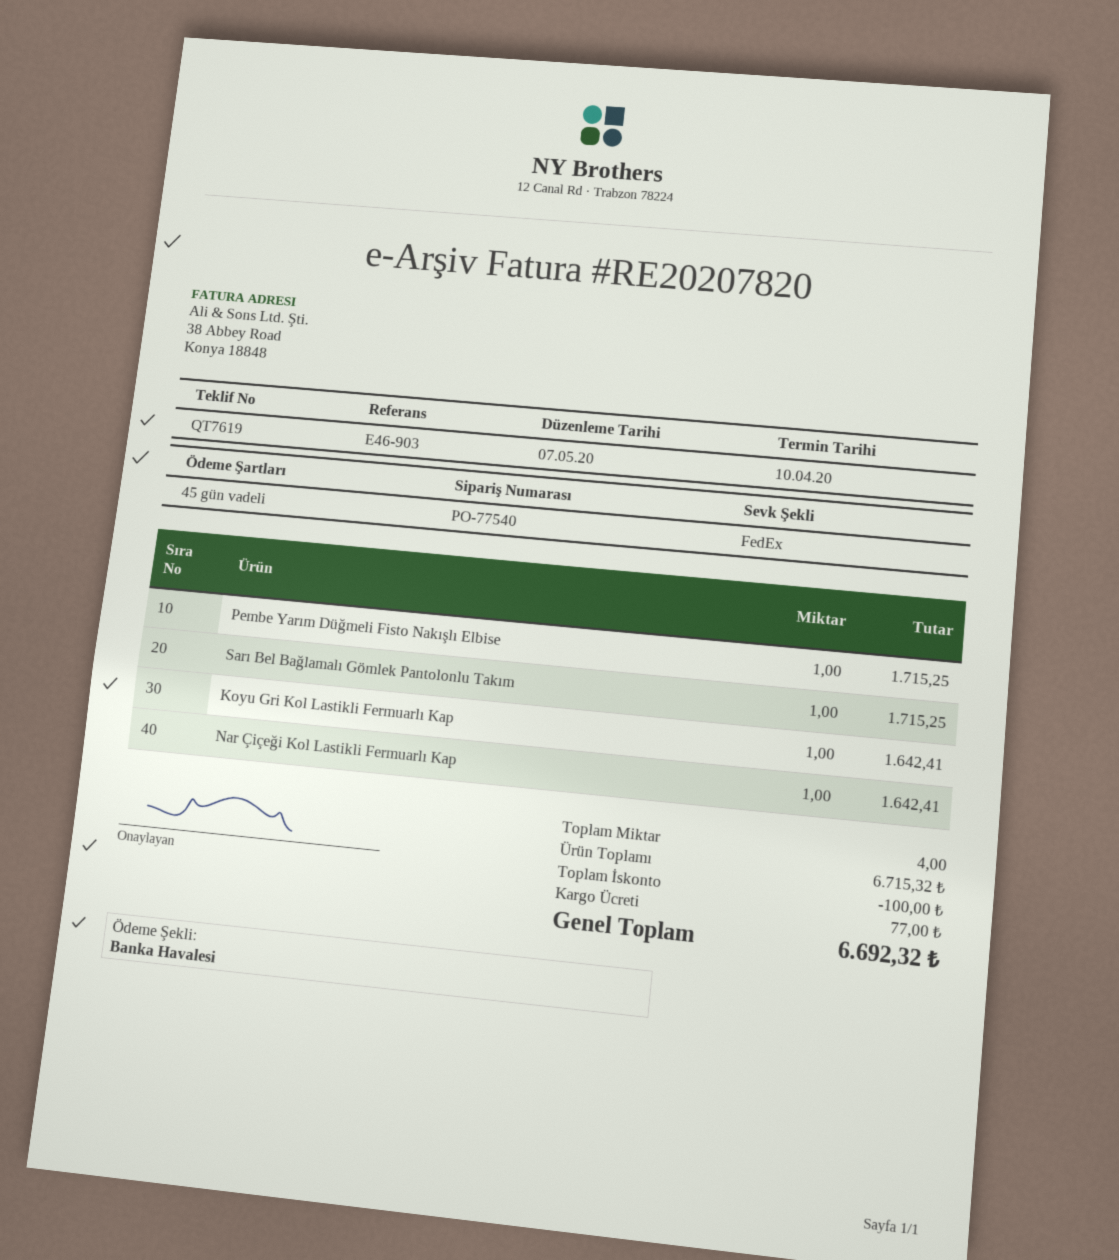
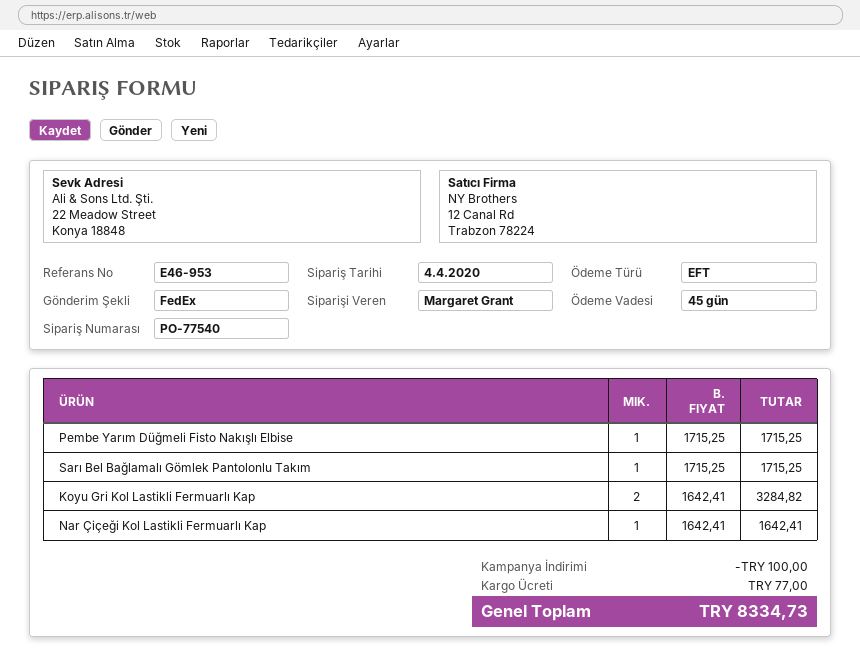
reference: E46-903 -> E46-953
Koyu Gri Kol Lastikli Fermuarlı Kap: 1 for 1642.41 -> 2 for 3284.82
total: 6692.32 -> 8334.73

